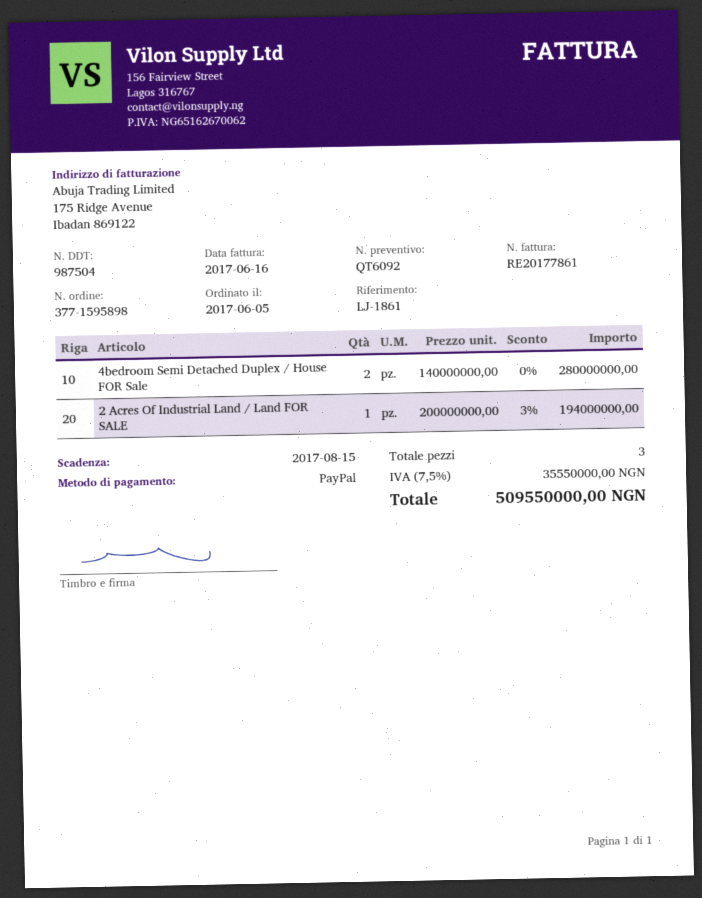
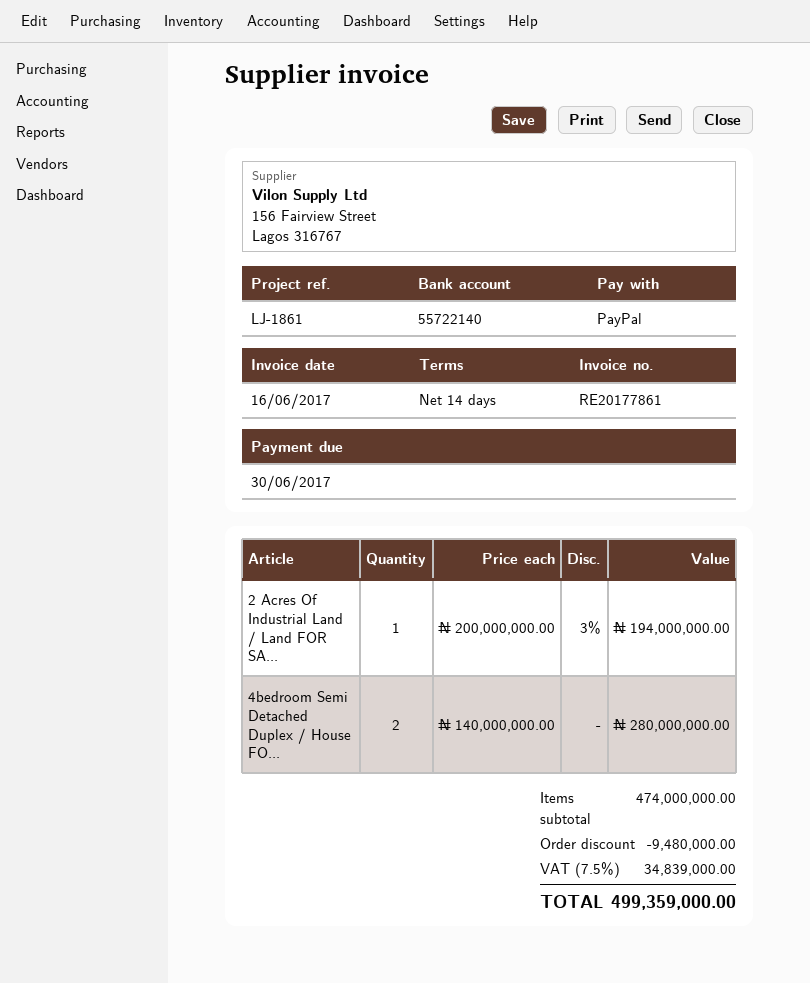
due date: 2017-08-15 -> 2017-06-30
discount: none -> 9480000.00
tax: 7.5% = 35550000.00 -> 7.5% = 34839000.00
total: 509550000.00 -> 499359000.00

